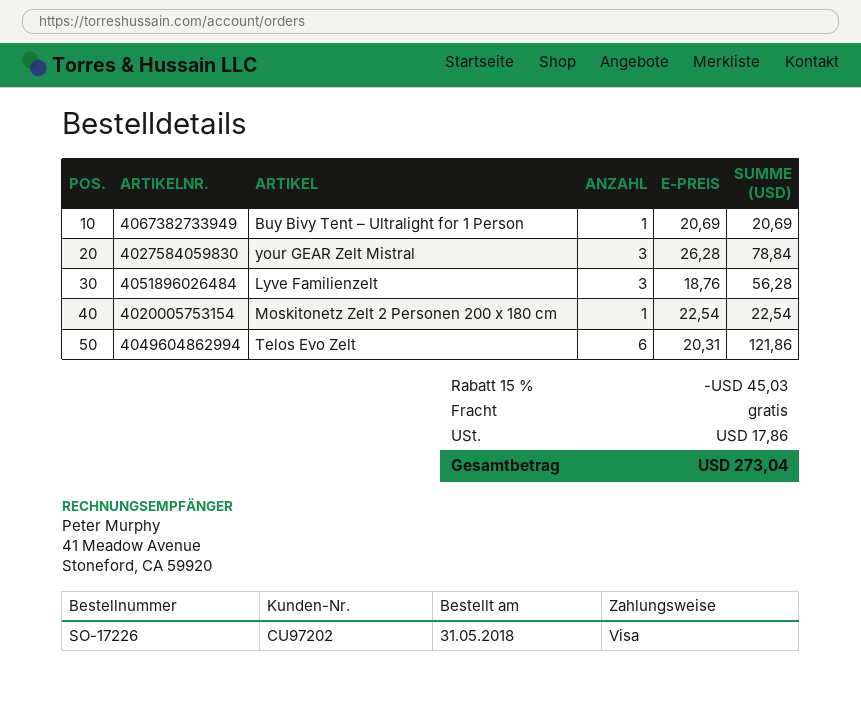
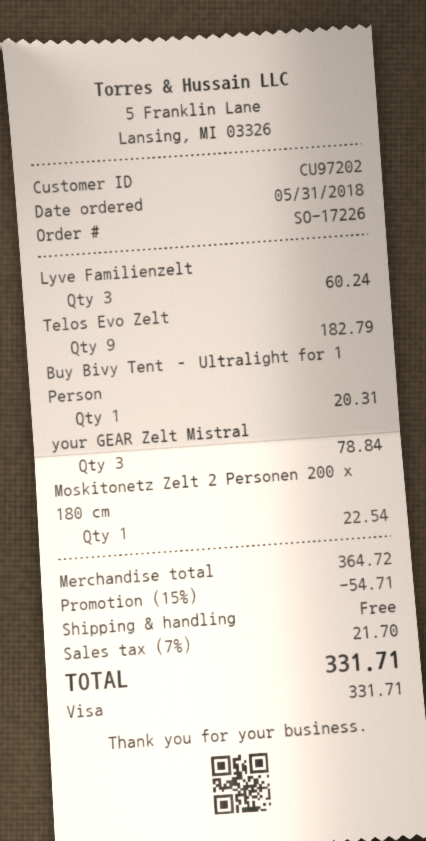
Buy Bivy Tent – Ultralight for 1 Person: 1 for 20.69 -> 1 for 20.31
Lyve Familienzelt: 3 for 56.28 -> 3 for 60.24
Telos Evo Zelt: 6 for 121.86 -> 9 for 182.79
discount: 15% = 45.03 -> 15% = 54.71
tax: 17.86 -> 21.70
total: 273.04 -> 331.71

